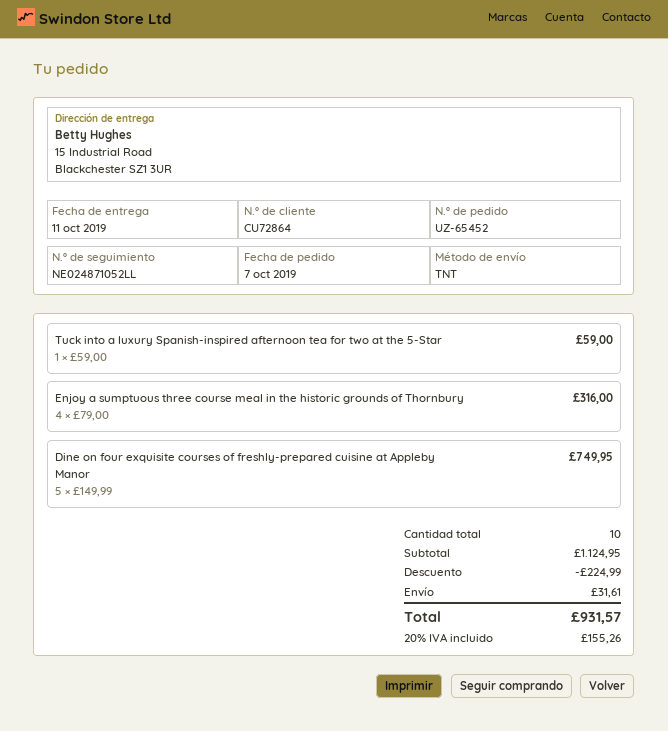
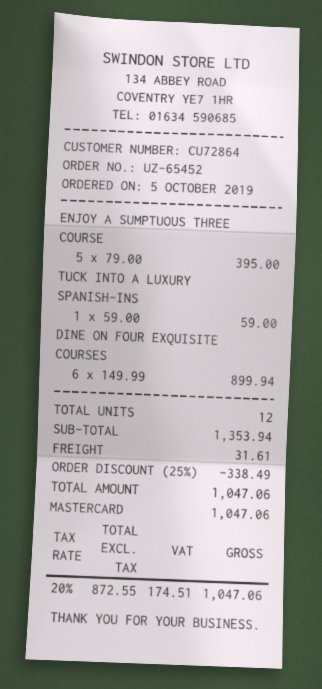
order date: 2019-10-07 -> 2019-10-05
Enjoy a sumptuous three course meal in the historic grounds of Thornbury: 4 x 79.00 = 316.00 -> 5 x 79.00 = 395.00
Dine on four exquisite courses of freshly-prepared cuisine at Appleby Manor: 5 x 149.99 = 749.95 -> 6 x 149.99 = 899.94
total quantity: 10 -> 12
subtotal: 1124.95 -> 1353.94
discount: 224.99 -> 338.49
tax: 20% = 155.26 -> 20% = 174.51
total: 931.57 -> 1047.06

